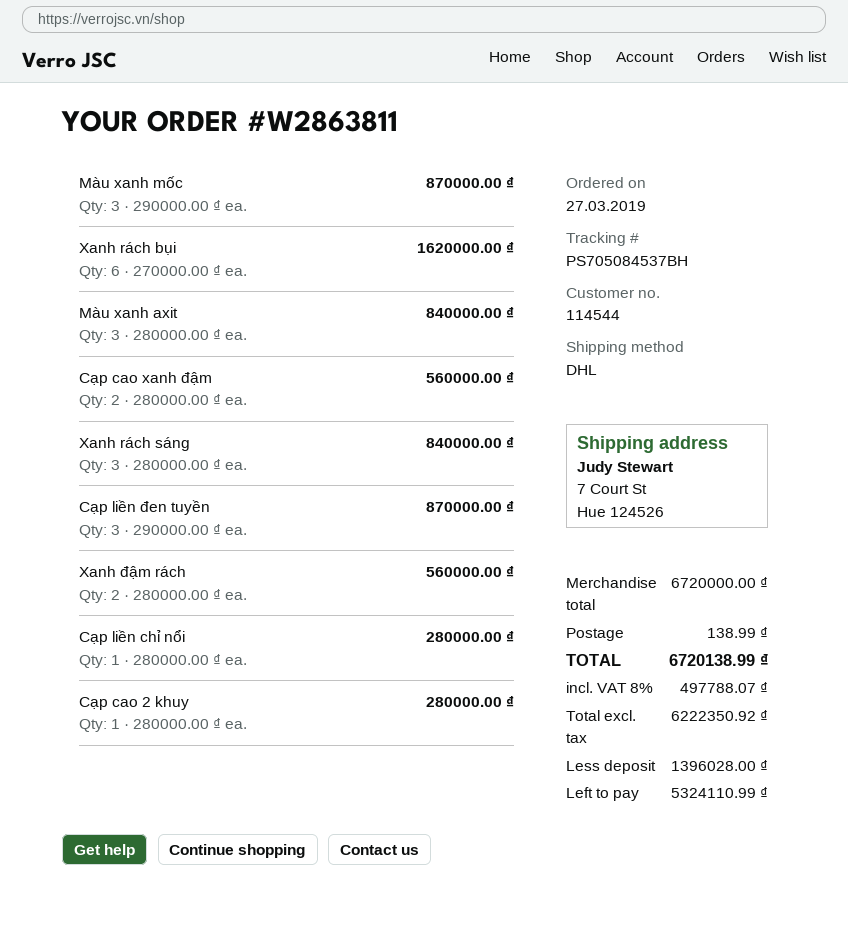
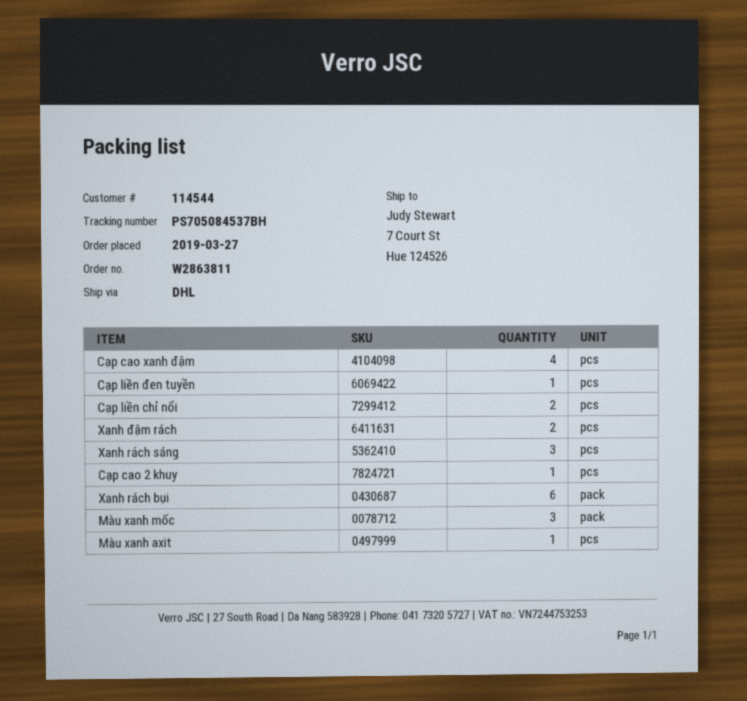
Màu xanh axit: 3 -> 1
Cạp cao xanh đậm: 2 -> 4
Cạp liền đen tuyền: 3 -> 1
Cạp liền chỉ nổi: 1 -> 2

